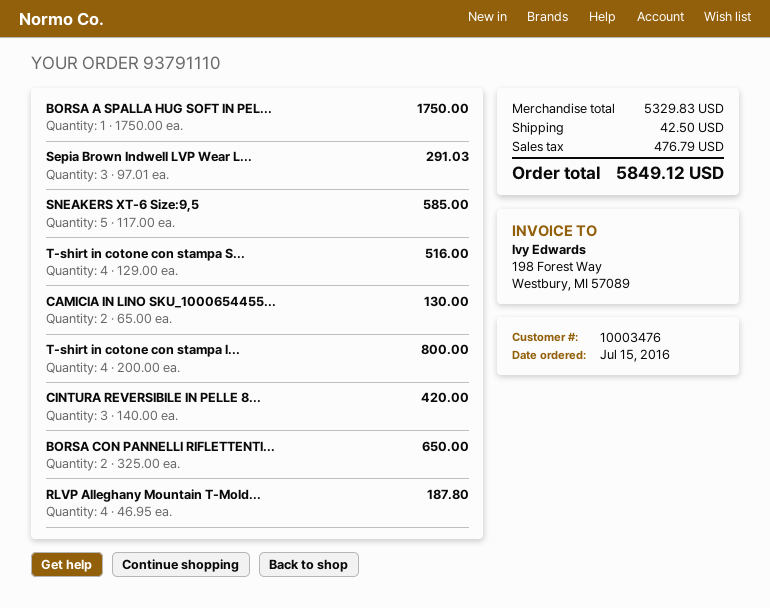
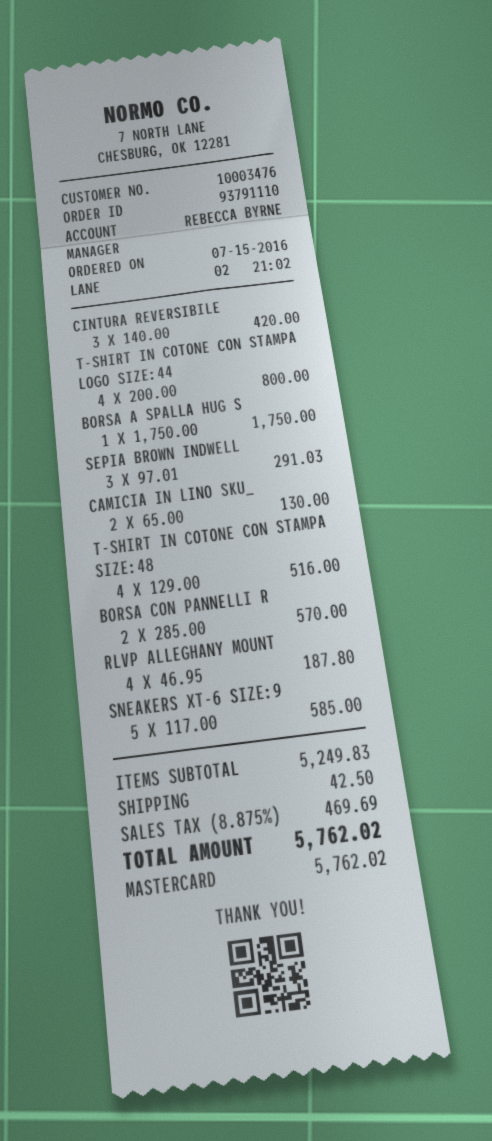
BORSA CON PANNELLI RIFLETTENTI...: 2 x 325.00 = 650.00 -> 2 x 285.00 = 570.00
subtotal: 5329.83 -> 5249.83
tax: 476.79 -> 469.69
total: 5849.12 -> 5762.02

